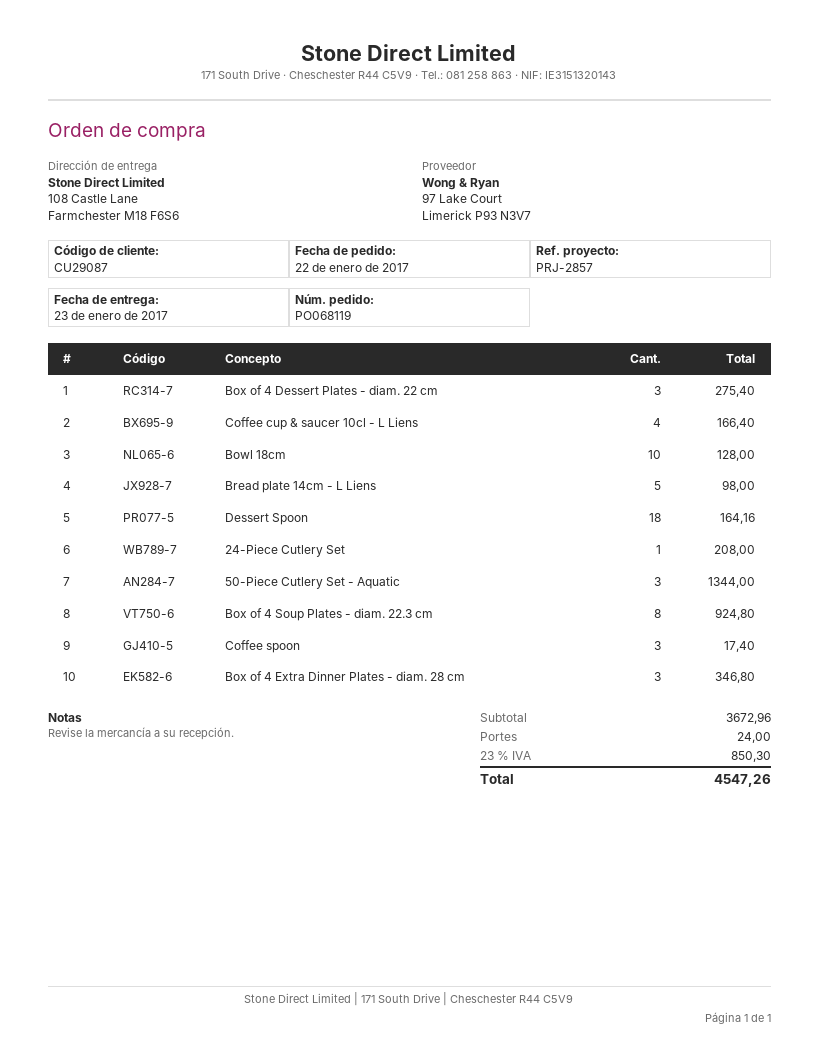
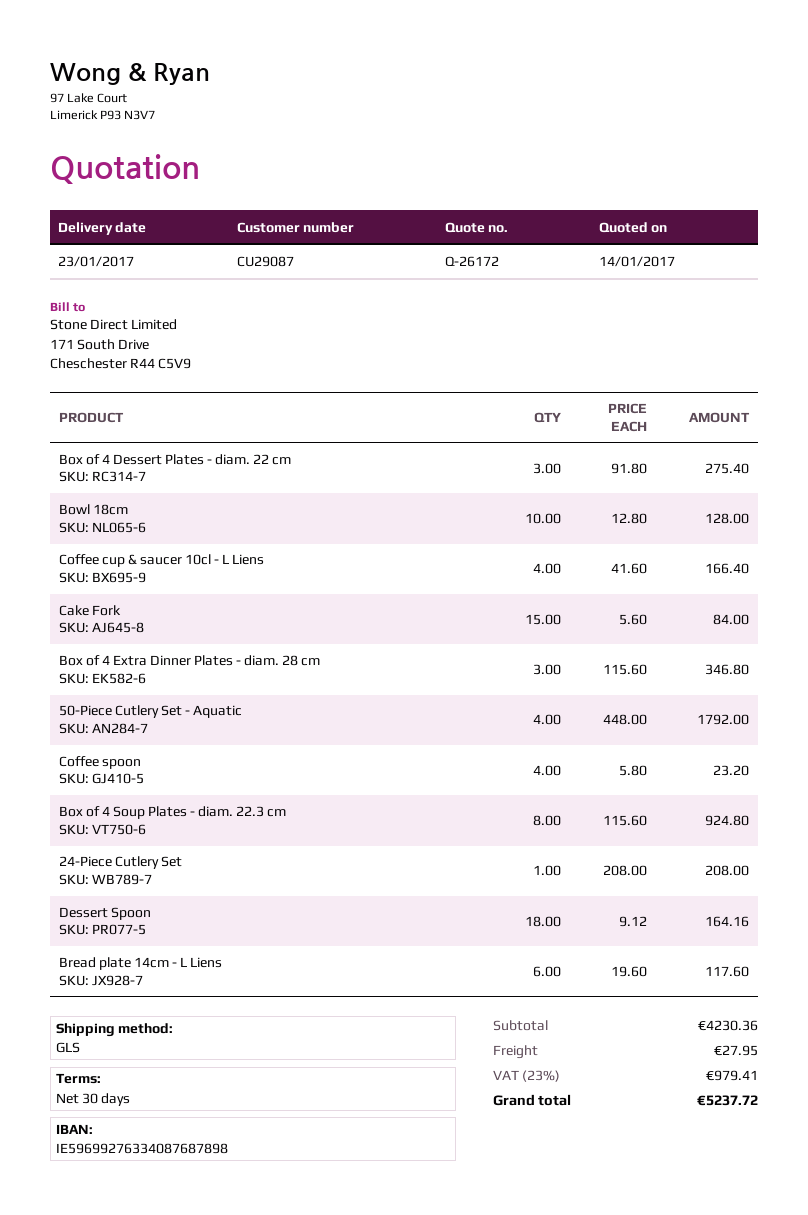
Bread plate 14cm - L Liens: 5 for 98.00 -> 6 for 117.60
50-Piece Cutlery Set - Aquatic: 3 for 1344.00 -> 4 for 1792.00
Coffee spoon: 3 for 17.40 -> 4 for 23.20
Cake Fork: none -> 15 for 84.00
subtotal: 3672.96 -> 4230.36
shipping: 24.00 -> 27.95
tax: 23% = 850.30 -> 23% = 979.41
total: 4547.26 -> 5237.72

